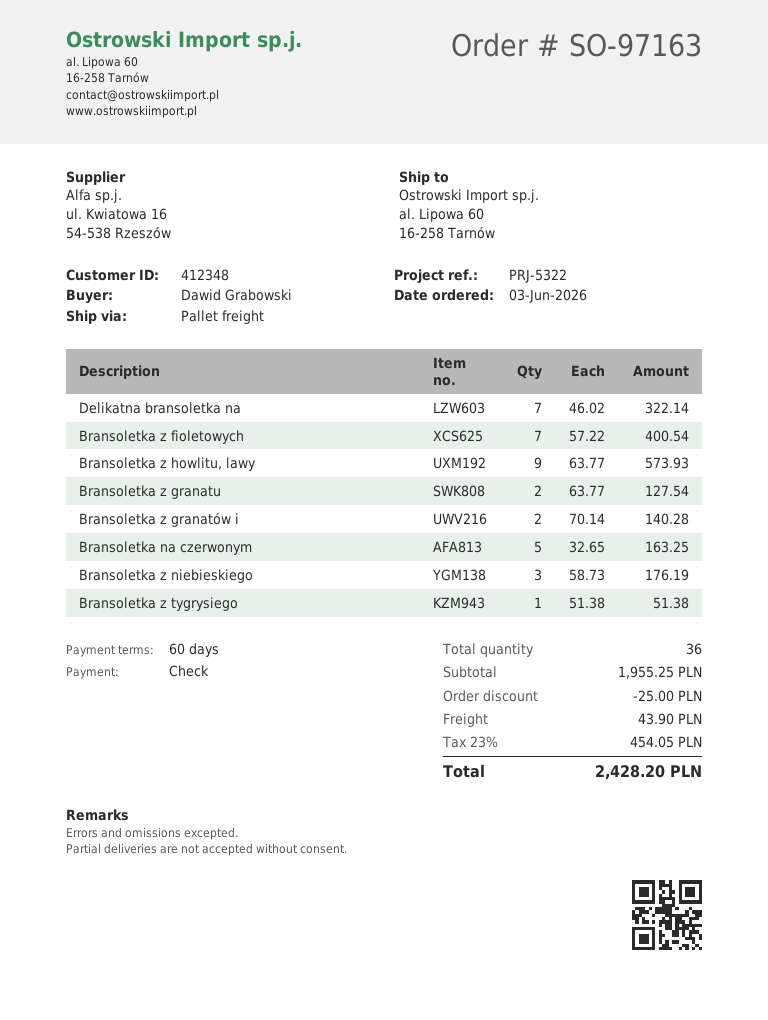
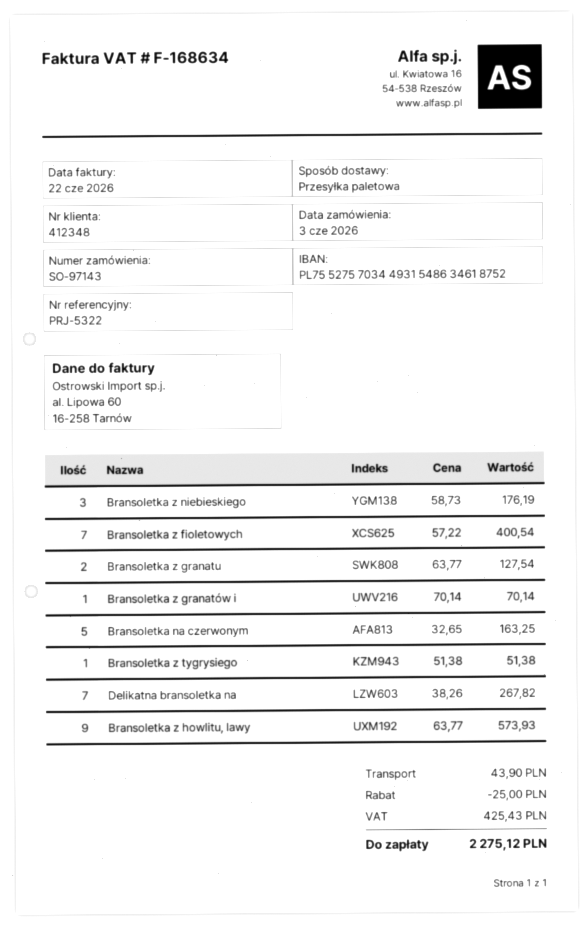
order number: SO-97163 -> SO-97143
Delikatna bransoletka na: 7 x 46.02 = 322.14 -> 7 x 38.26 = 267.82
Bransoletka z granatów i: 2 x 70.14 = 140.28 -> 1 x 70.14 = 70.14
tax: 454.05 -> 425.43
total: 2428.20 -> 2275.12

